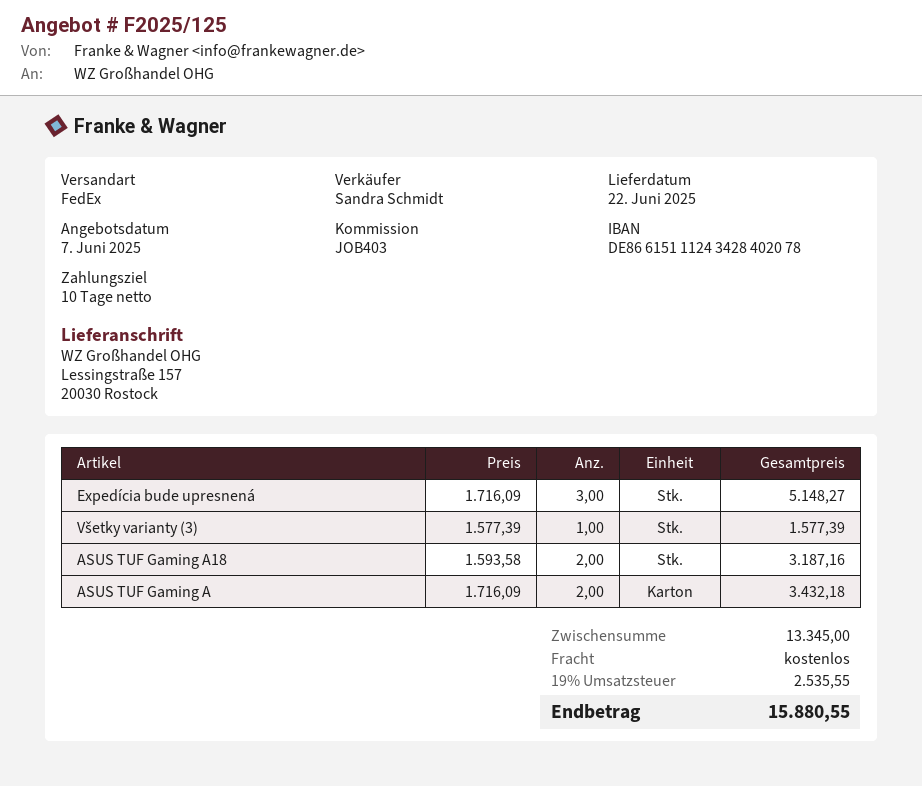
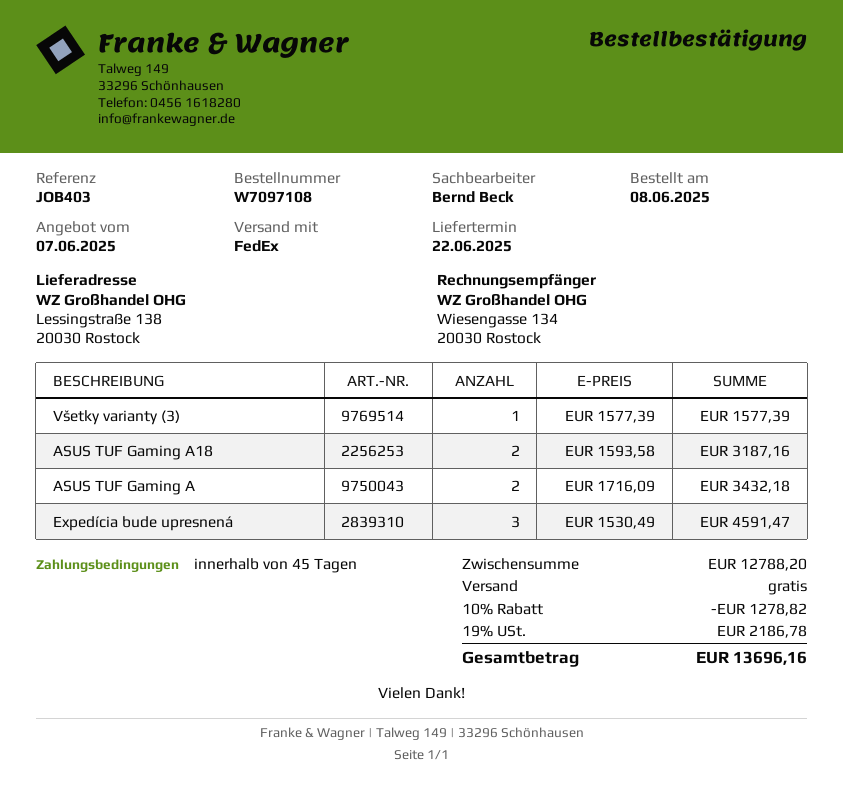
payment terms: 10 days -> 45 days
sales rep: Sandra Schmidt -> Bernd Beck
ship to: Lessingstraße 157, 20030 Rostock -> Lessingstraße 138, 20030 Rostock
Expedícia bude upresnená: 3 x 1716.09 = 5148.27 -> 3 x 1530.49 = 4591.47
subtotal: 13345.00 -> 12788.20
discount: none -> 10% = 1278.82
tax: 19% = 2535.55 -> 19% = 2186.78
total: 15880.55 -> 13696.16

